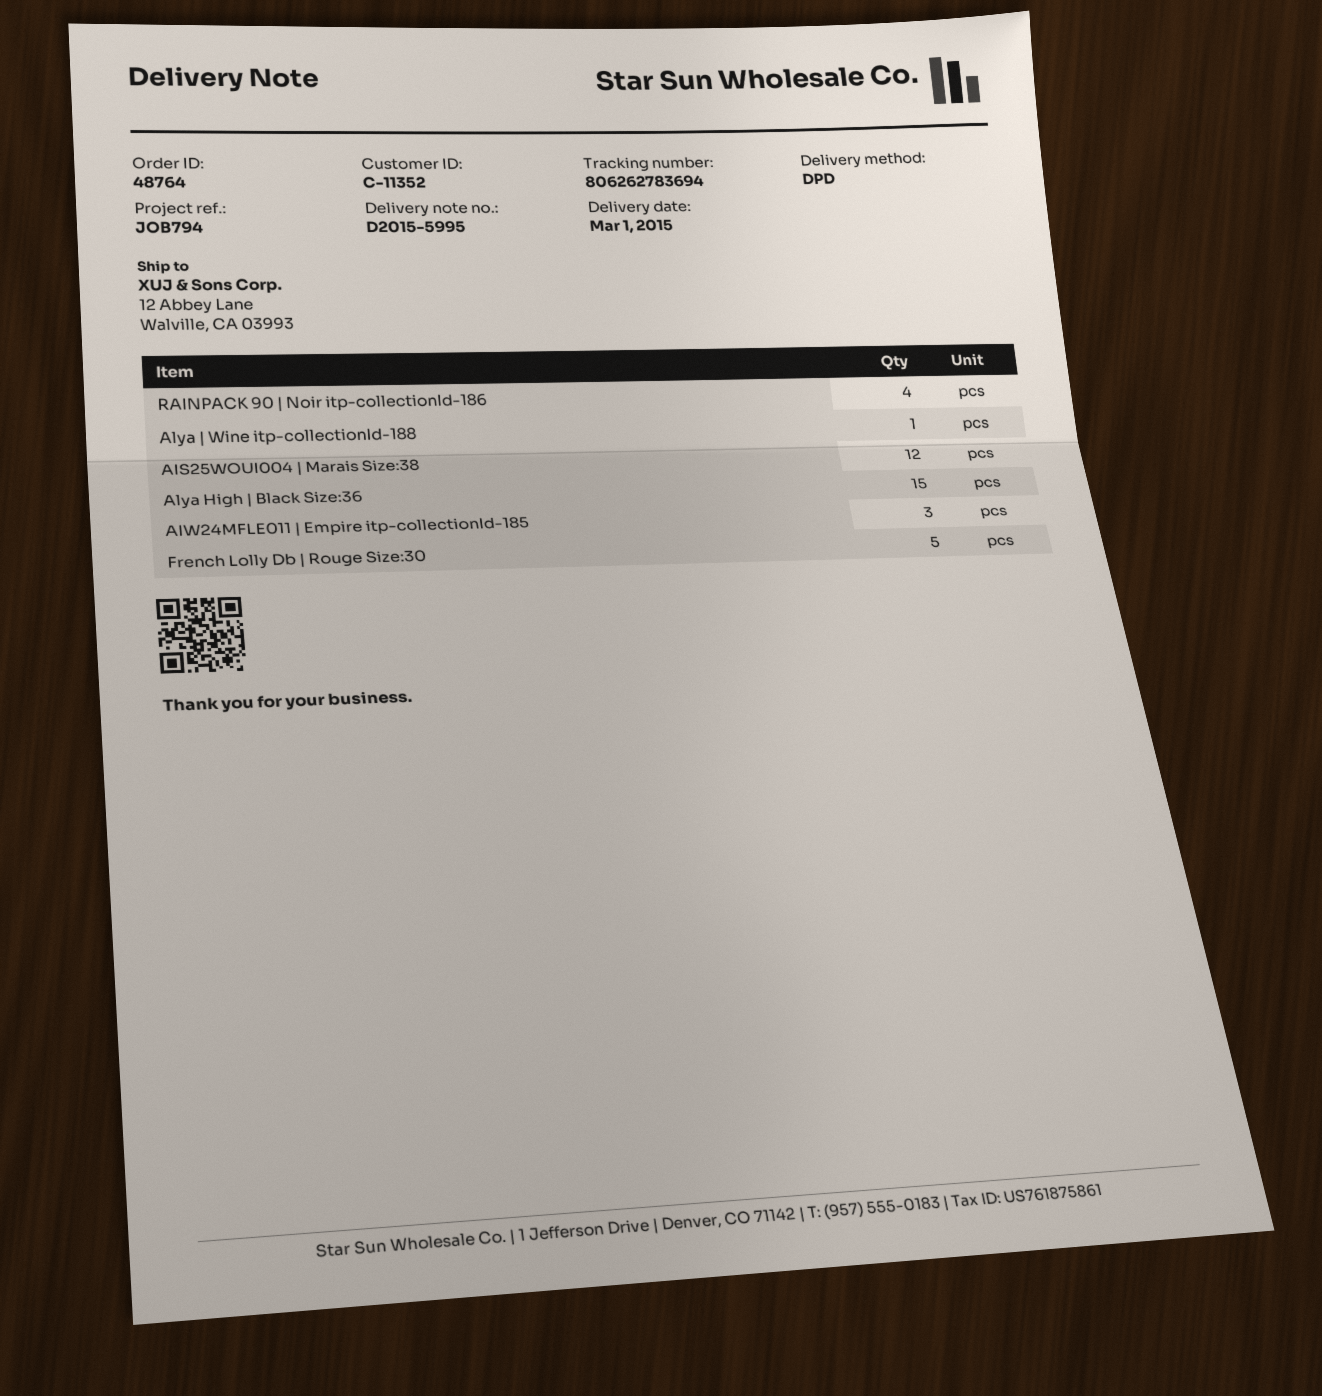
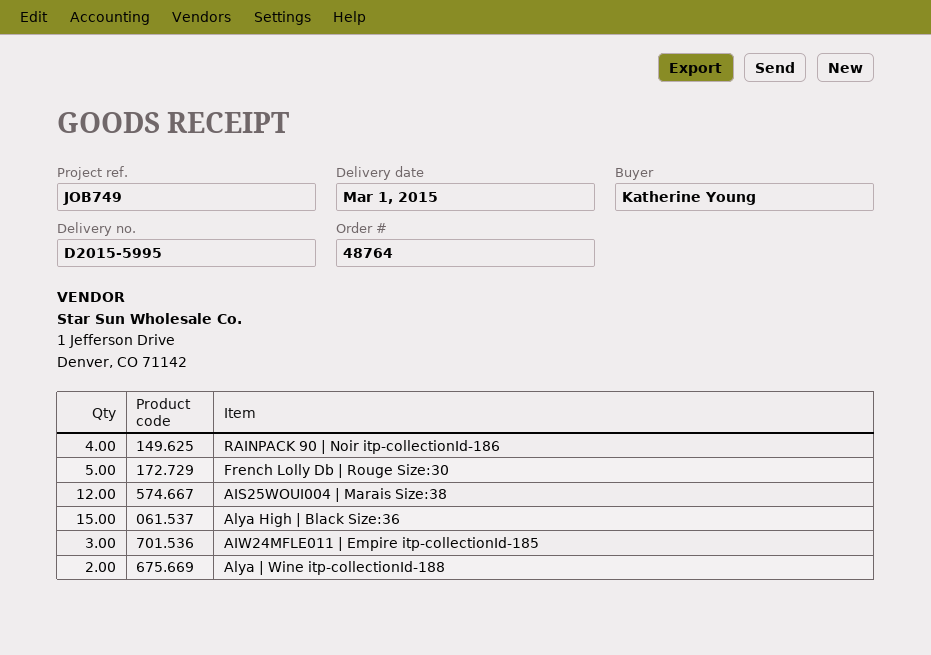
reference: JOB794 -> JOB749
Alya | Wine itp-collectionId-188: 1 -> 2

